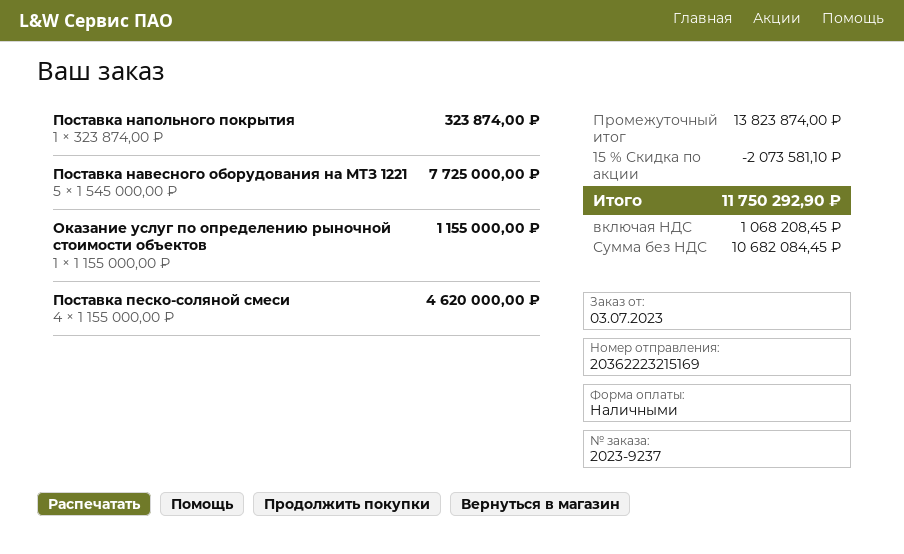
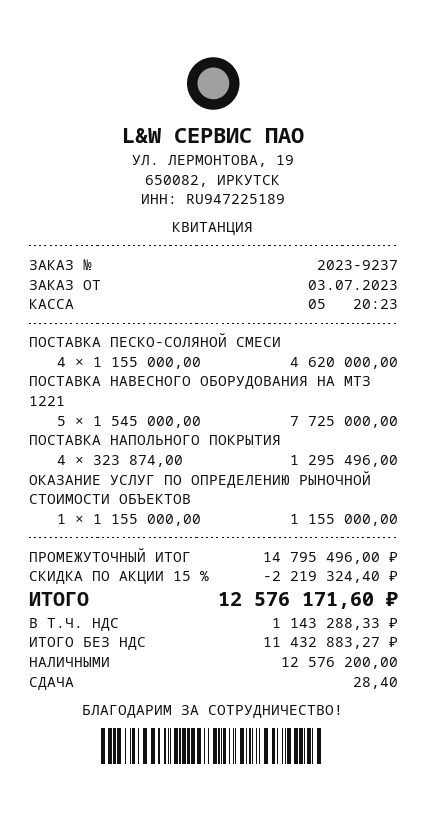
Поставка напольного покрытия: 1 x 323874.00 = 323874.00 -> 4 x 323874.00 = 1295496.00
subtotal: 13823874.00 -> 14795496.00
discount: 15% = 2073581.10 -> 15% = 2219324.40
net: 10682084.45 -> 11432883.27
tax: 1068208.45 -> 1143288.33
total: 11750292.90 -> 12576171.60

